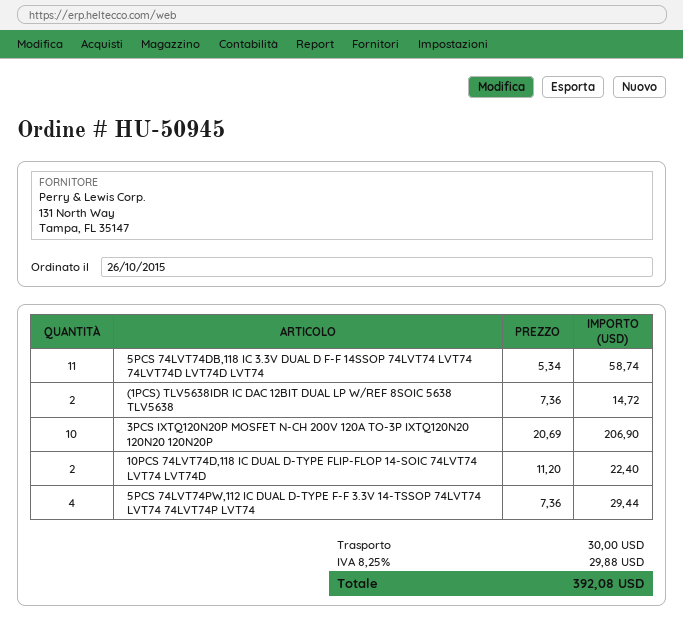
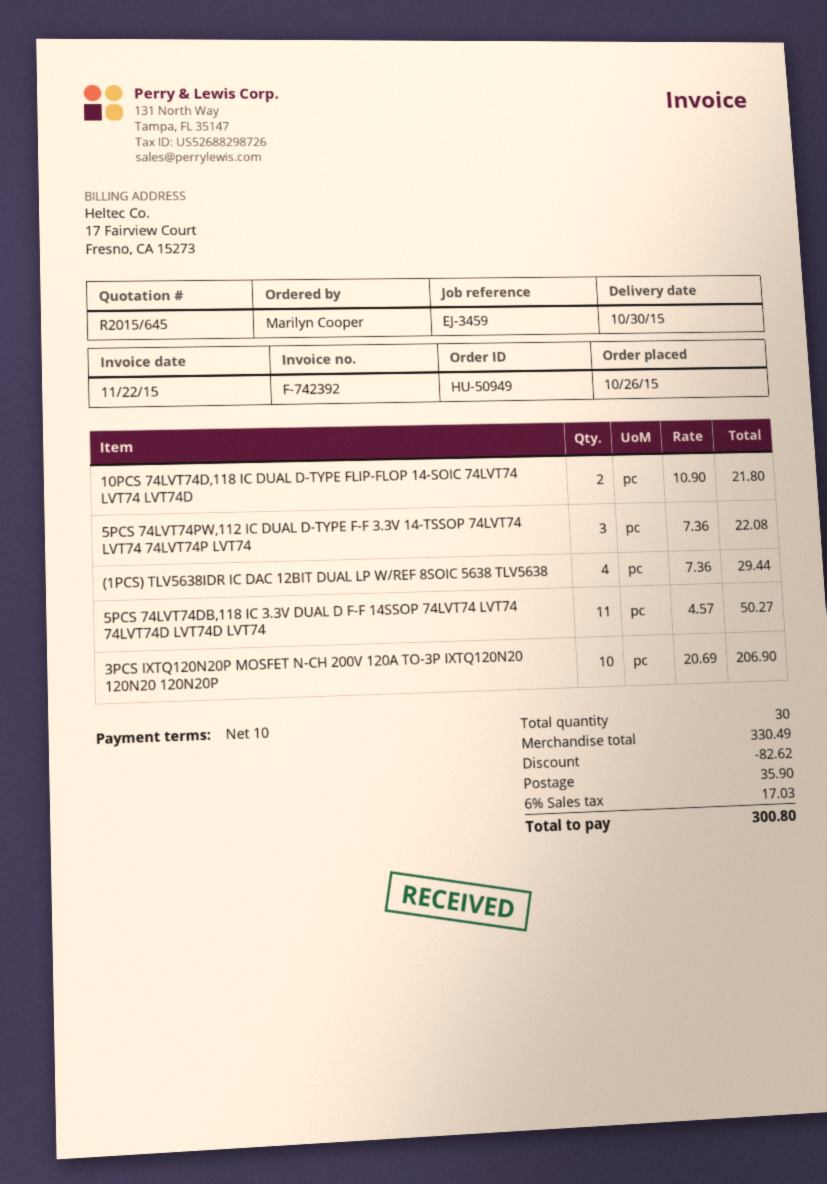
order number: HU-50945 -> HU-50949
5PCS 74LVT74DB,118 IC 3.3V DUAL D F-F 14SSOP 74LVT74 LVT74 74LVT74D LVT74D LVT74: 11 x 5.34 = 58.74 -> 11 x 4.57 = 50.27
(1PCS) TLV5638IDR IC DAC 12BIT DUAL LP W/REF 8SOIC 5638 TLV5638: 2 x 7.36 = 14.72 -> 4 x 7.36 = 29.44
10PCS 74LVT74D,118 IC DUAL D-TYPE FLIP-FLOP 14-SOIC 74LVT74 LVT74 LVT74D: 2 x 11.20 = 22.40 -> 2 x 10.90 = 21.80
5PCS 74LVT74PW,112 IC DUAL D-TYPE F-F 3.3V 14-TSSOP 74LVT74 LVT74 74LVT74P LVT74: 4 x 7.36 = 29.44 -> 3 x 7.36 = 22.08
discount: none -> 82.62
shipping: 30.00 -> 35.90
tax: 8.25% = 29.88 -> 6% = 17.03
total: 392.08 -> 300.80

